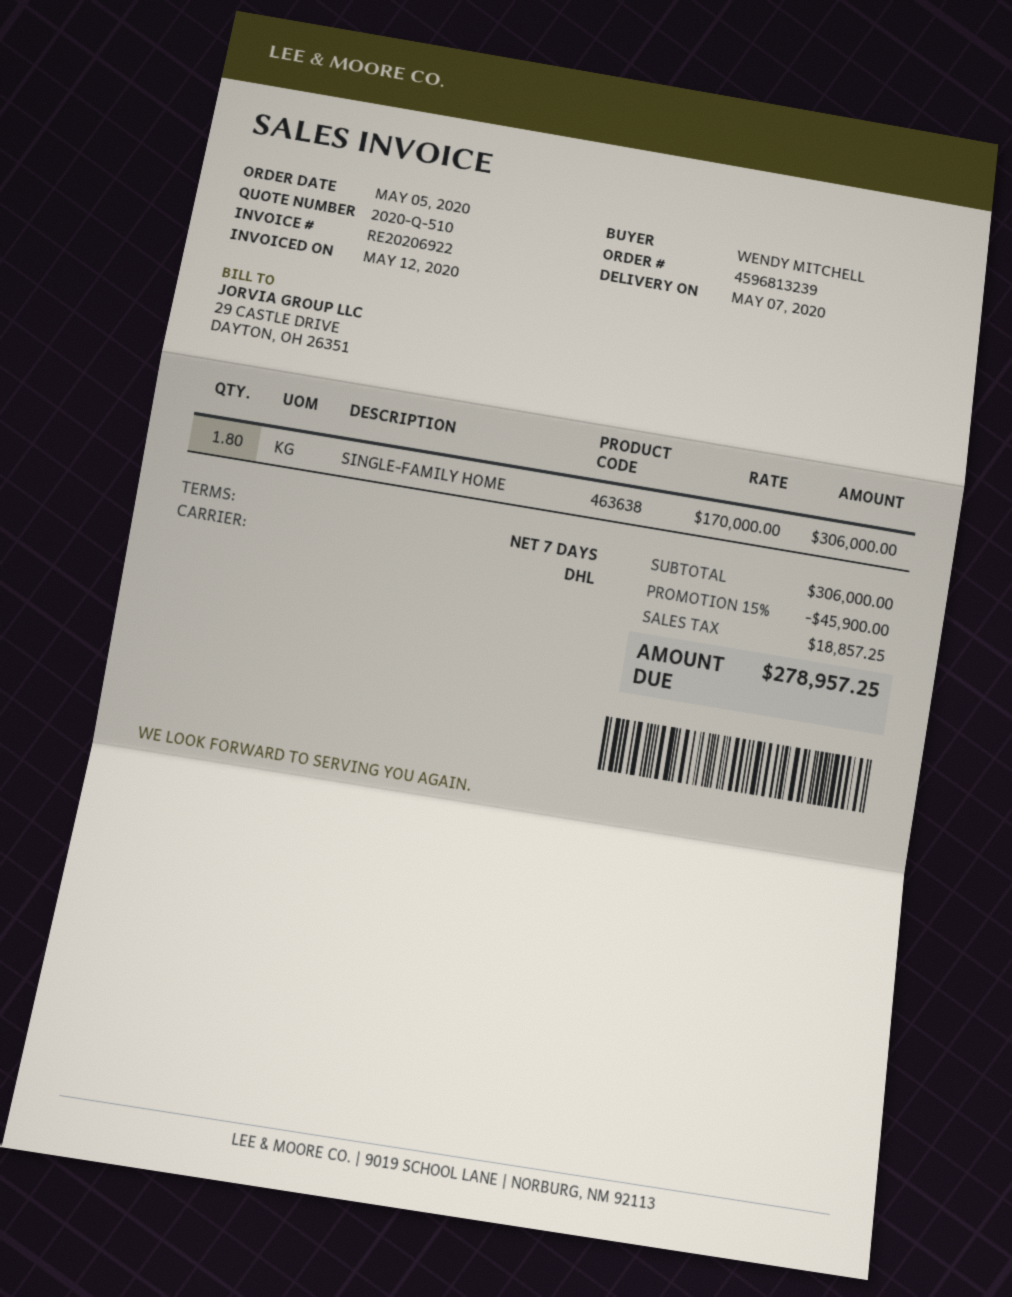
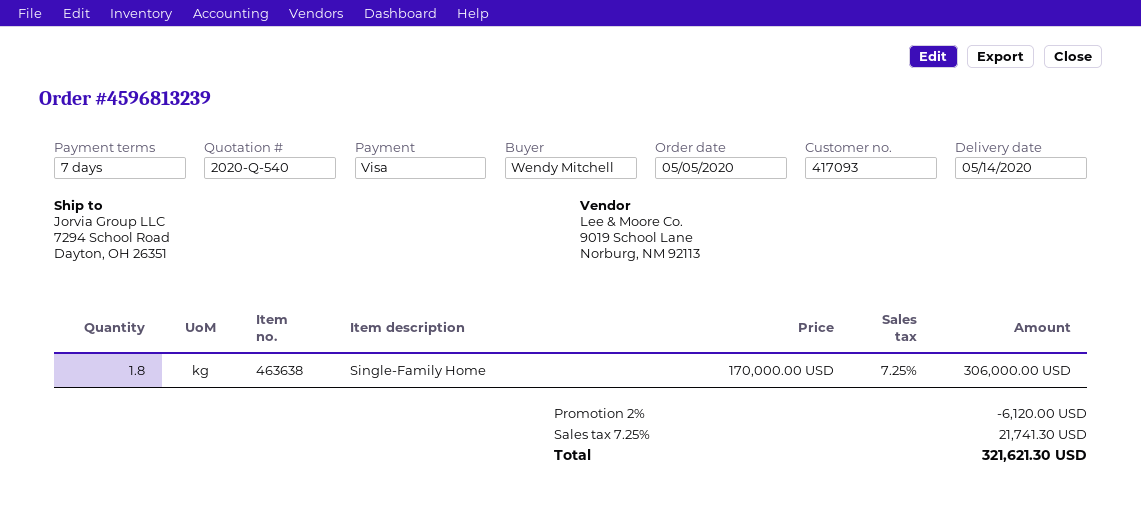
quote number: 2020-Q-510 -> 2020-Q-540
delivery date: 2020-05-07 -> 2020-05-14
discount: 15% = 45900.00 -> 2% = 6120.00
tax: 18857.25 -> 21741.30
total: 278957.25 -> 321621.30

